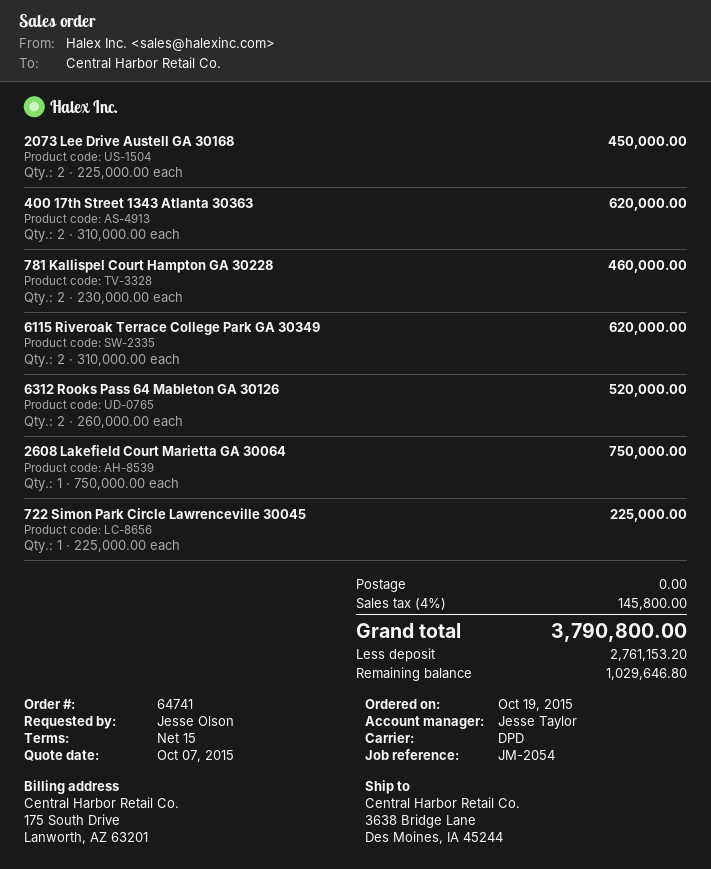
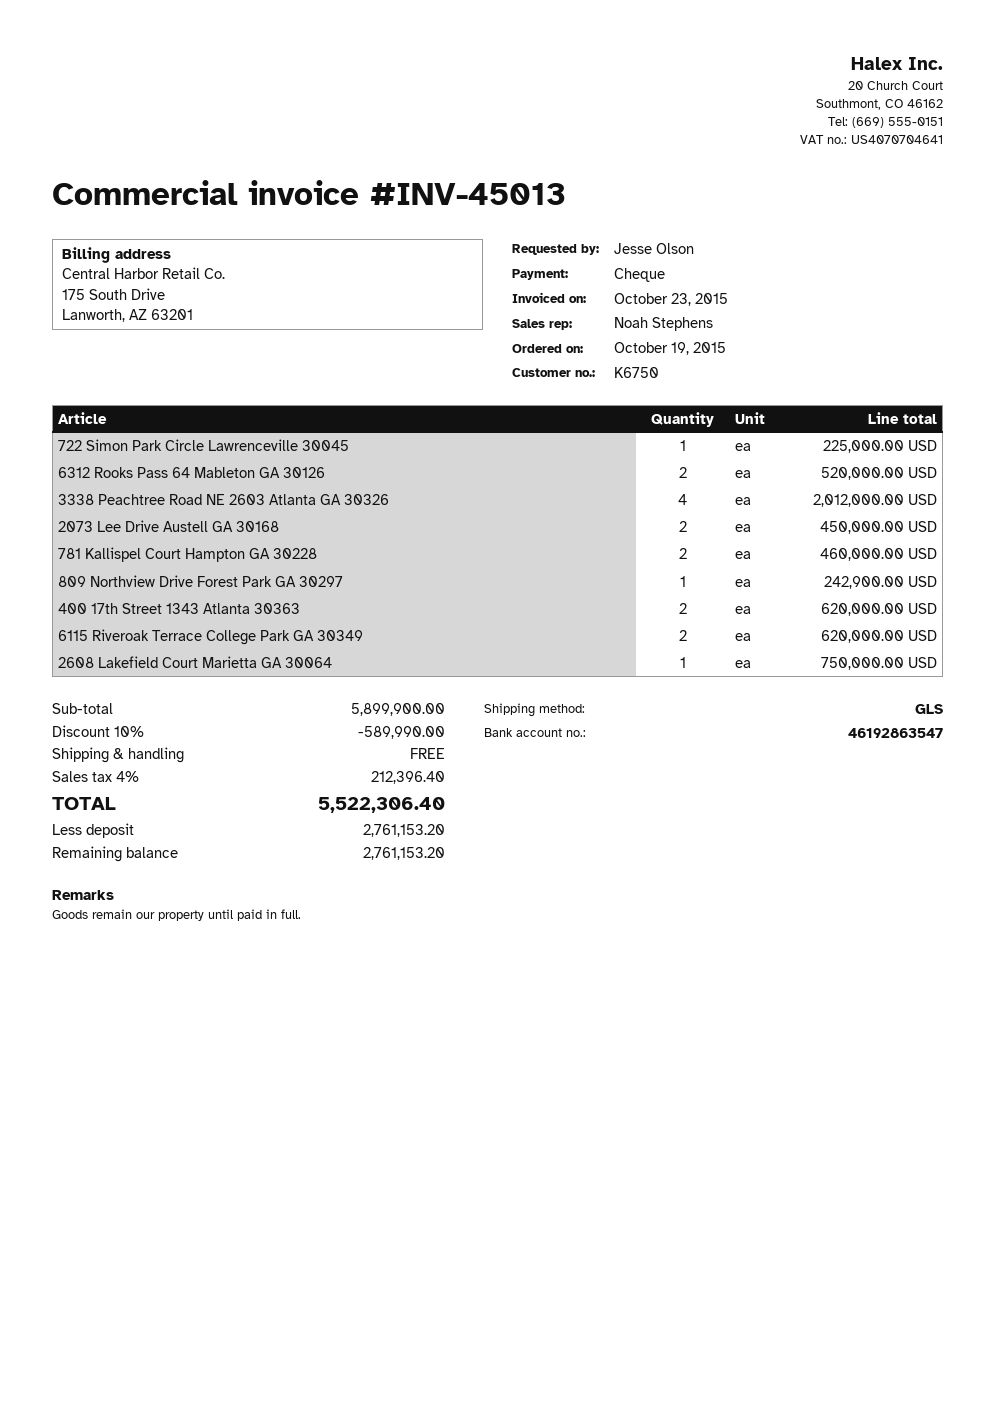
sales rep: Jesse Taylor -> Noah Stephens
shipping method: DPD -> GLS
3338 Peachtree Road NE 2603 Atlanta GA 30326: none -> 4 for 2012000.00
809 Northview Drive Forest Park GA 30297: none -> 1 for 242900.00
discount: none -> 10% = 589990.00
tax: 4% = 145800.00 -> 4% = 212396.40
total: 3790800.00 -> 5522306.40
balance: 1029646.80 -> 2761153.20

